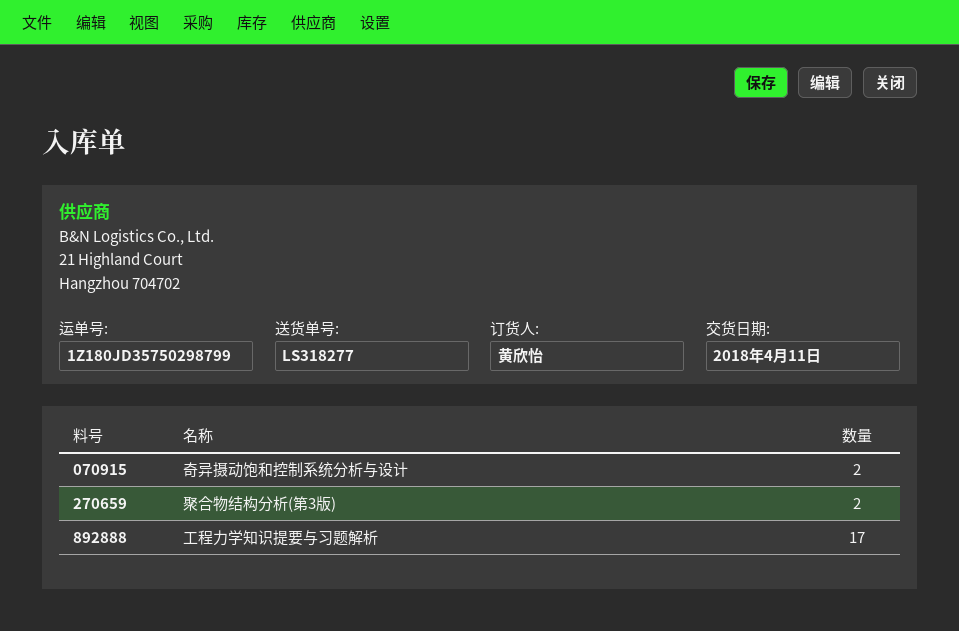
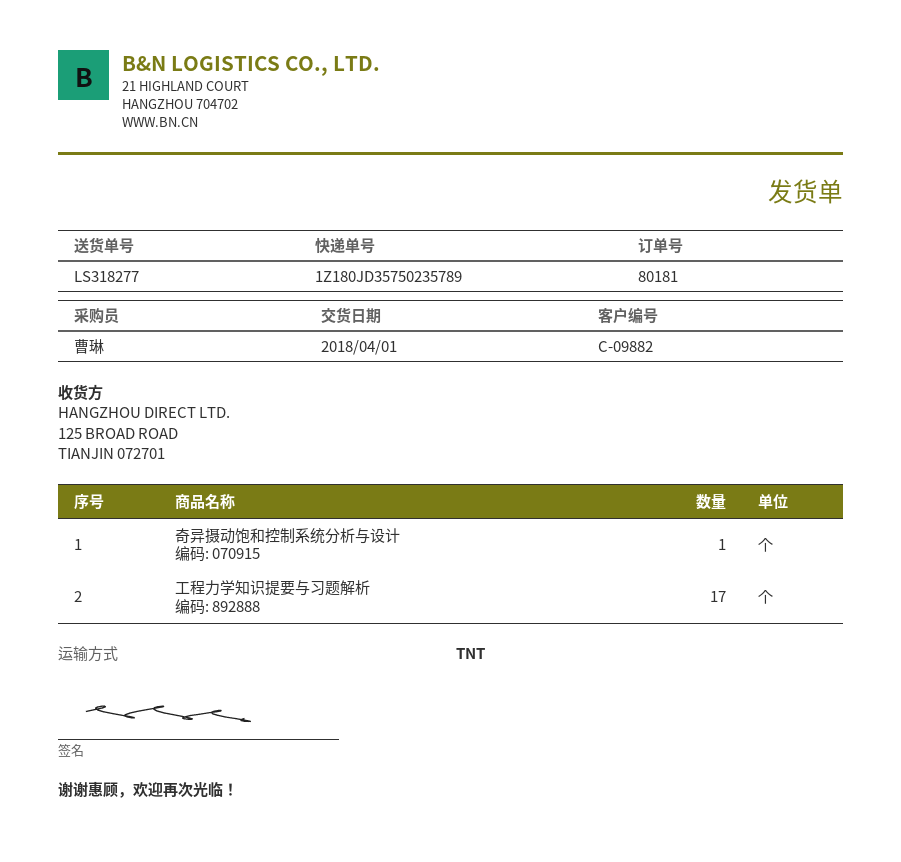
delivery date: 2018-04-11 -> 2018-04-01
ordered by: 黄欣怡 -> 曹琳
tracking number: 1Z180JD35750298799 -> 1Z180JD35750235789
奇异摄动饱和控制系统分析与设计: 2 -> 1
聚合物结构分析(第3版): 2 -> none

